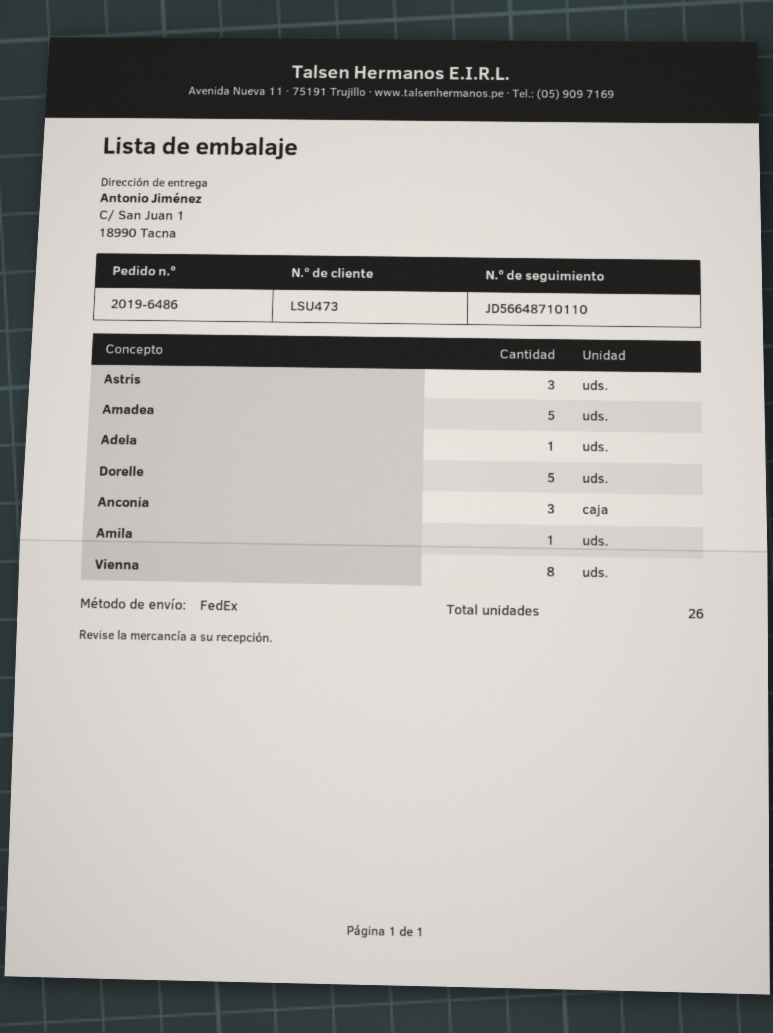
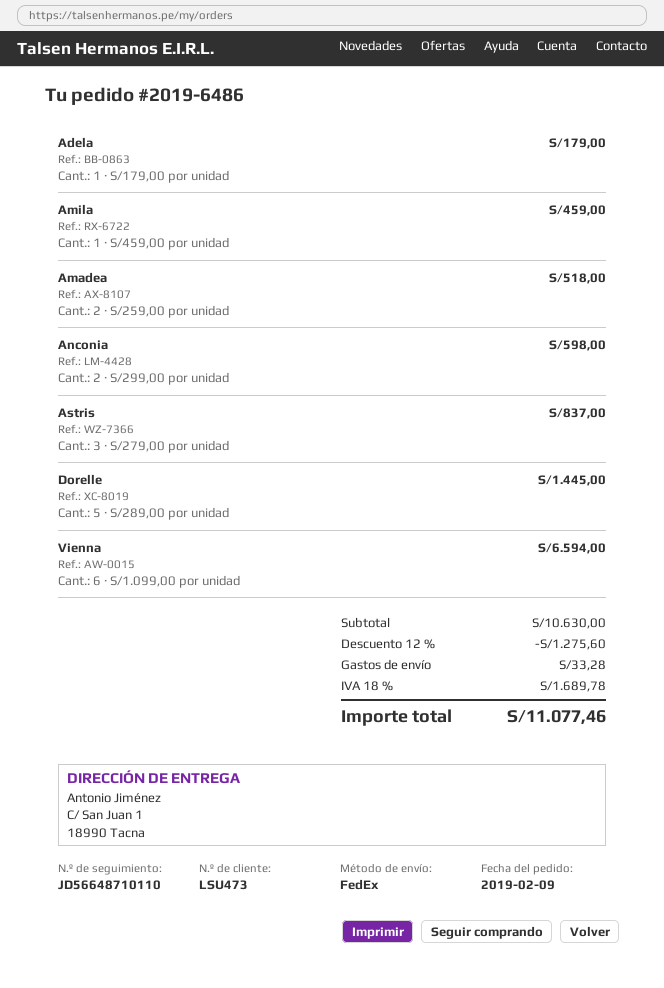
Amadea: 5 -> 2
Anconia: 3 -> 2
Vienna: 8 -> 6

